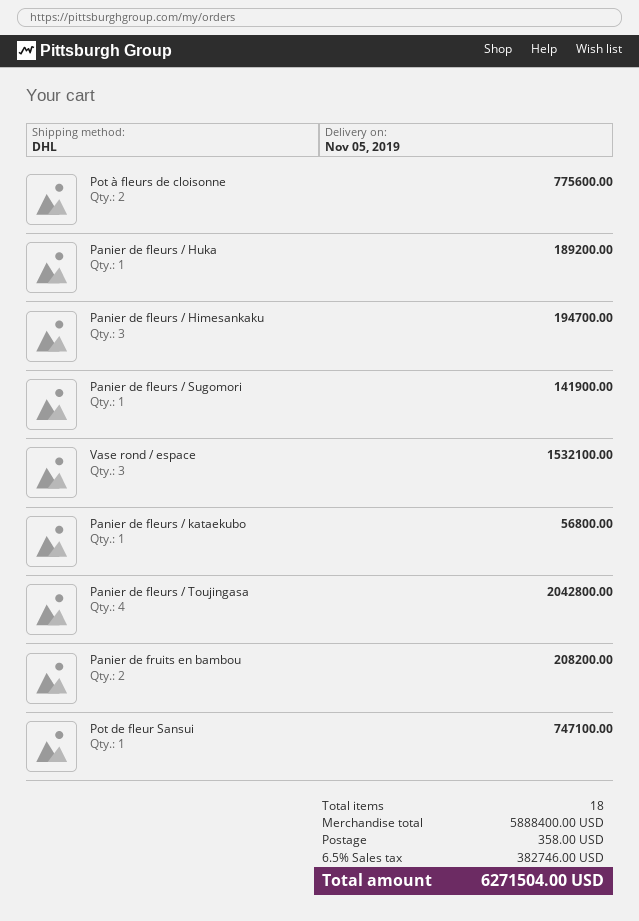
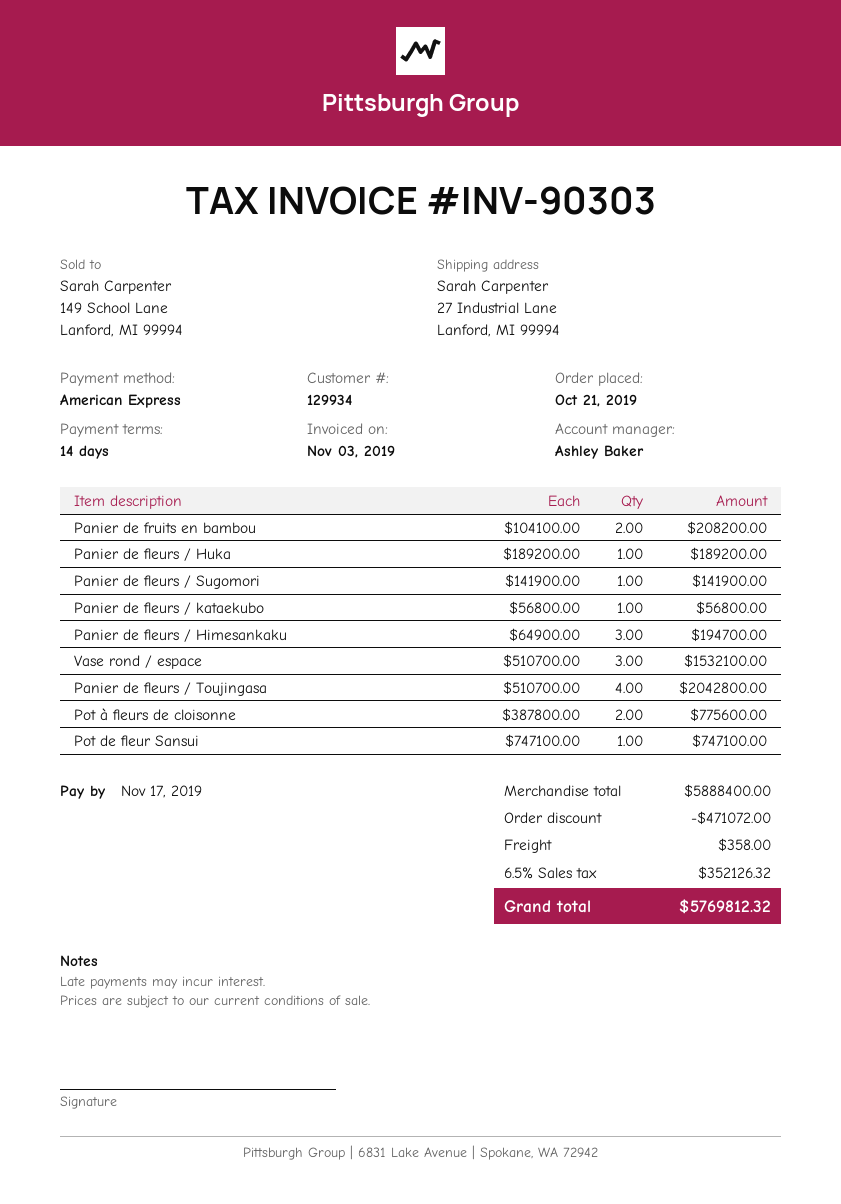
discount: none -> 471072.00
tax: 6.5% = 382746.00 -> 6.5% = 352126.32
total: 6271504.00 -> 5769812.32

